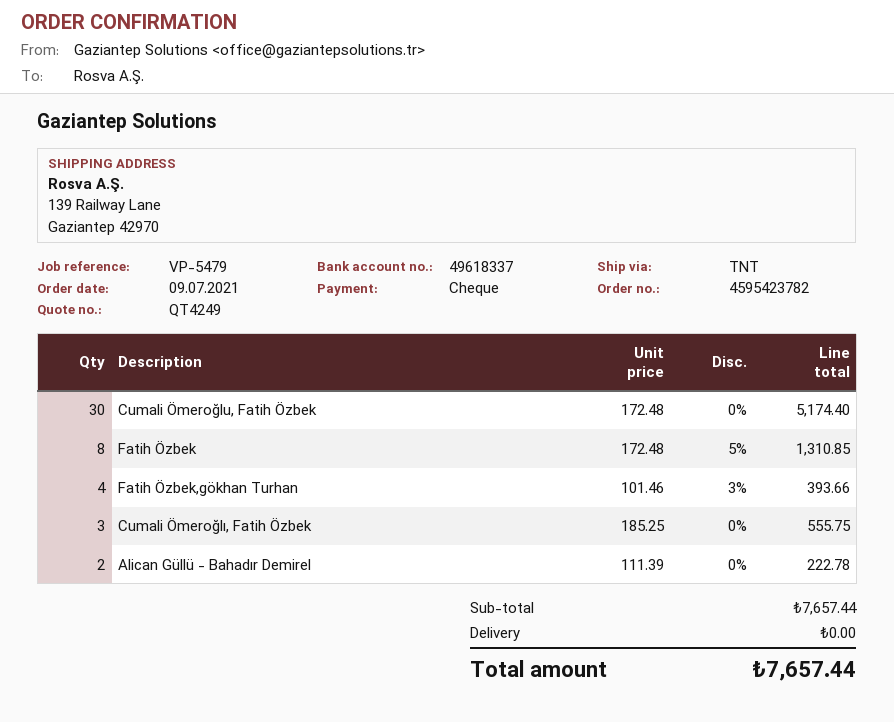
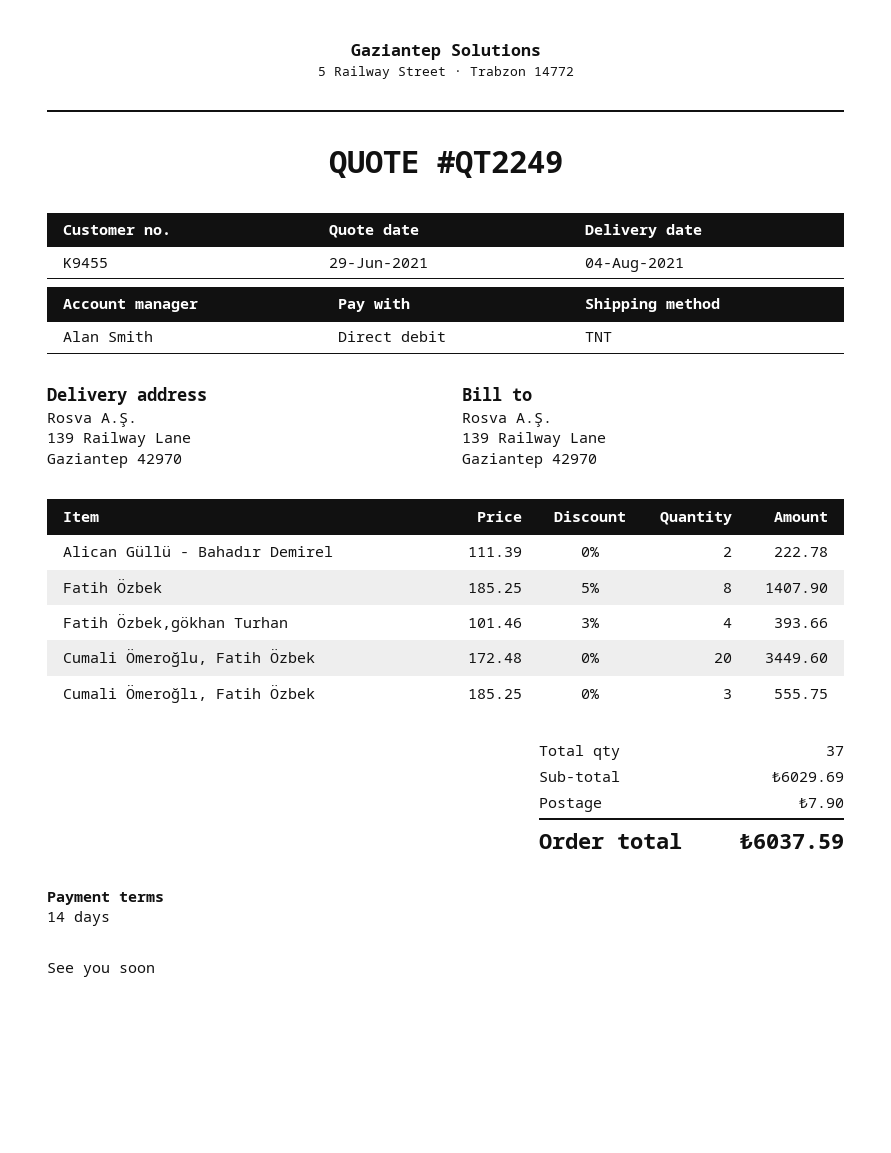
quote number: QT4249 -> QT2249
payment method: cheque -> direct debit
Cumali Ömeroğlu, Fatih Özbek: 30 x 172.48 = 5174.40 -> 20 x 172.48 = 3449.60
Fatih Özbek: 8 x 172.48 - 5% = 1310.85 -> 8 x 185.25 - 5% = 1407.90
subtotal: 7657.44 -> 6029.69
shipping: 0.00 -> 7.90
total: 7657.44 -> 6037.59

